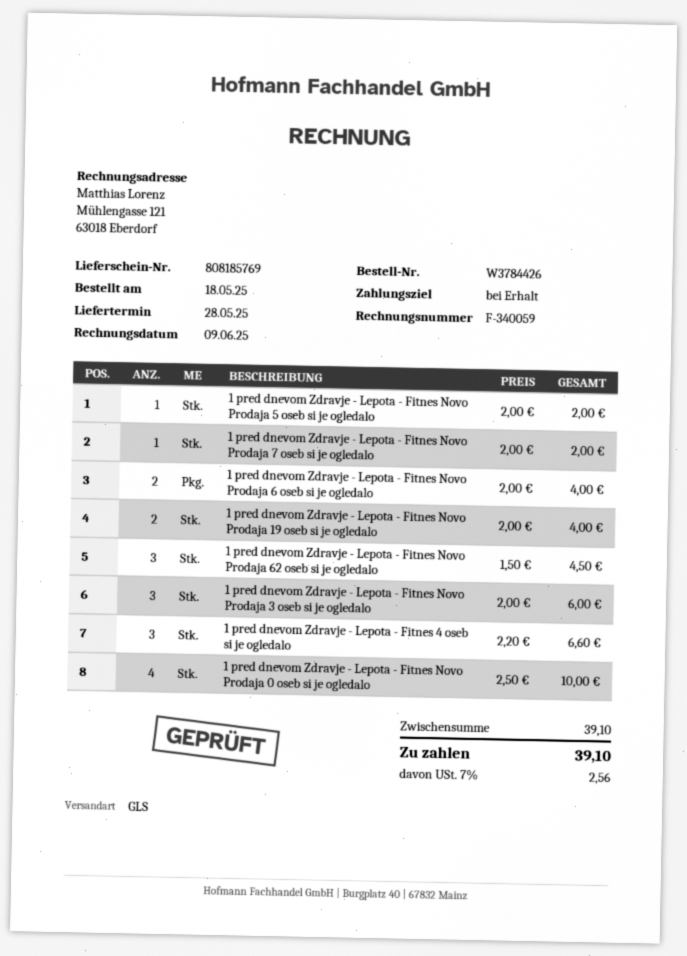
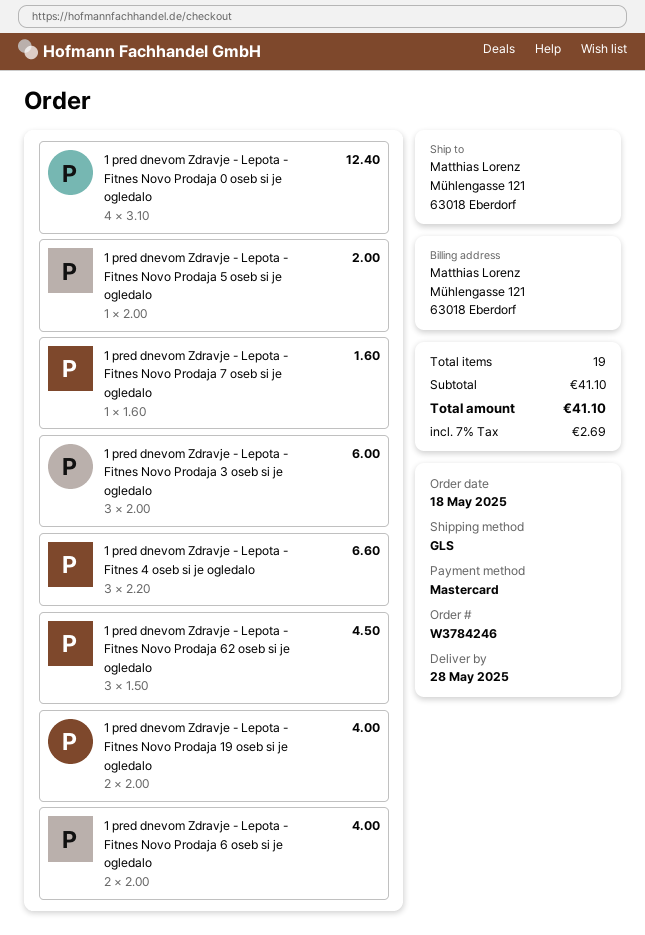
order number: W3784426 -> W3784246
1 pred dnevom Zdravje - Lepota - Fitnes Novo Prodaja 7 oseb si je ogledalo: 1 x 2.00 = 2.00 -> 1 x 1.60 = 1.60
1 pred dnevom Zdravje - Lepota - Fitnes Novo Prodaja 0 oseb si je ogledalo: 4 x 2.50 = 10.00 -> 4 x 3.10 = 12.40
subtotal: 39.10 -> 41.10
tax: 7% = 2.56 -> 7% = 2.69
total: 39.10 -> 41.10

